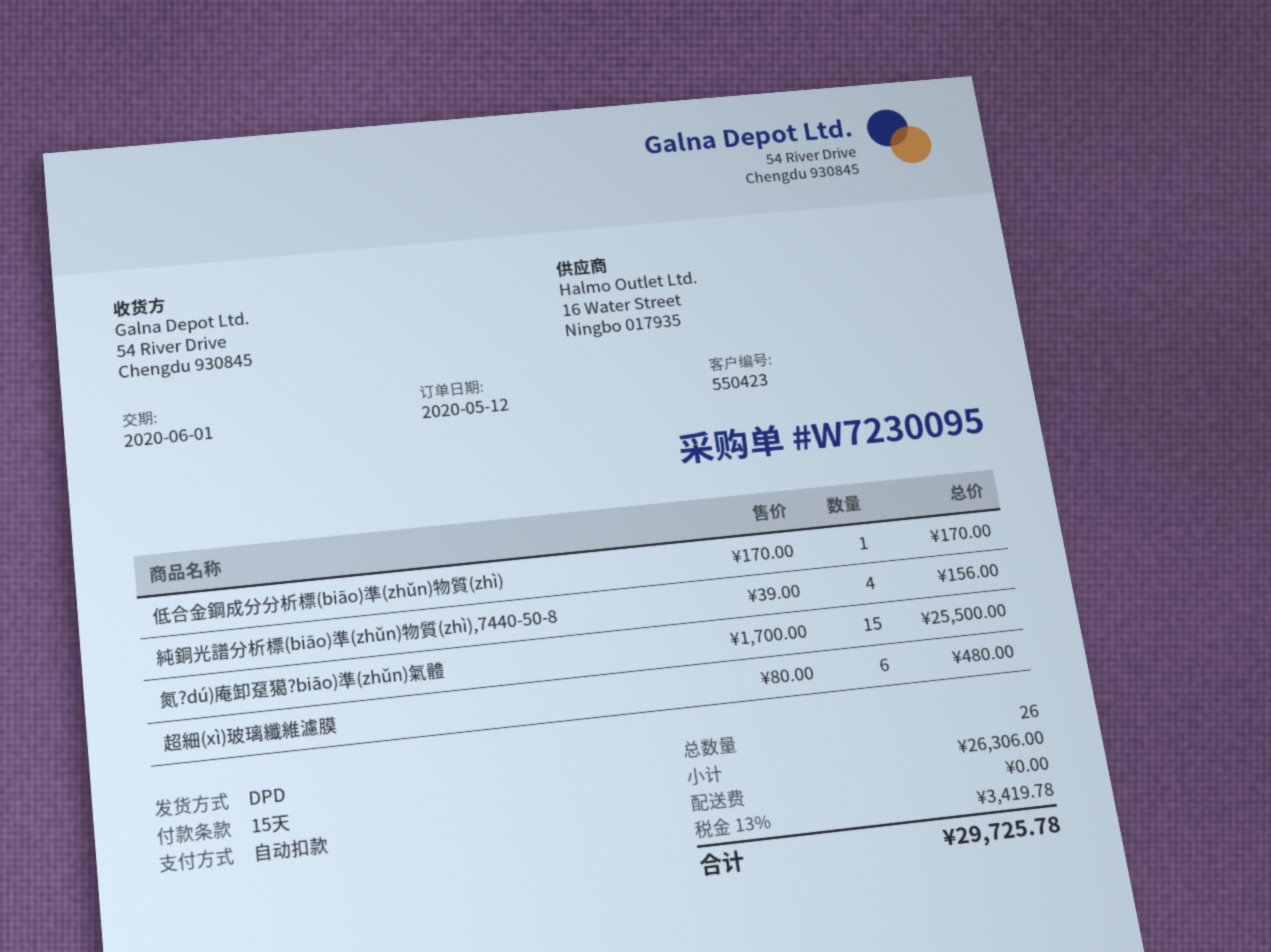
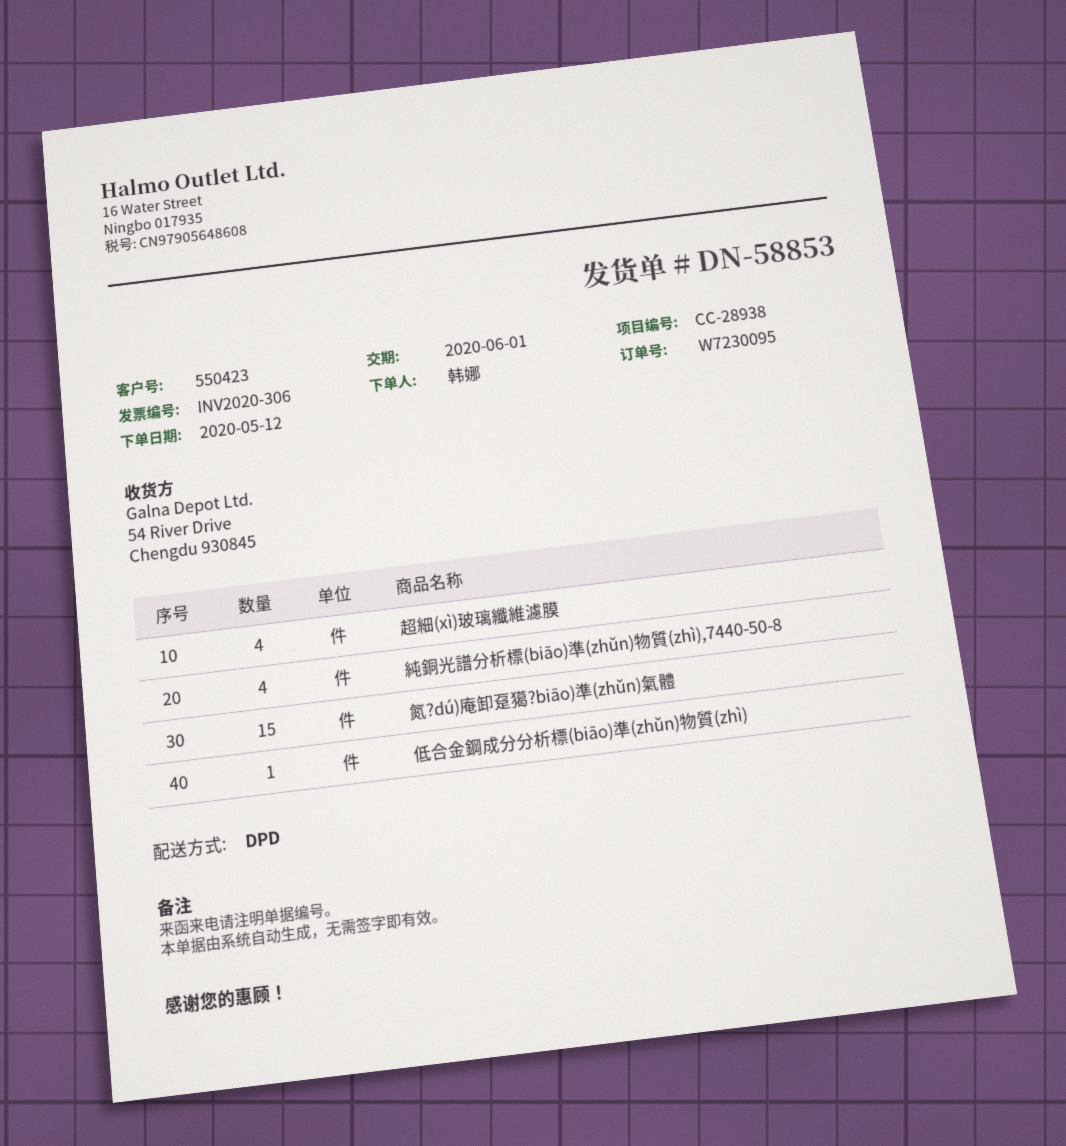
超細(xì)玻璃纖維濾膜: 6 -> 4

